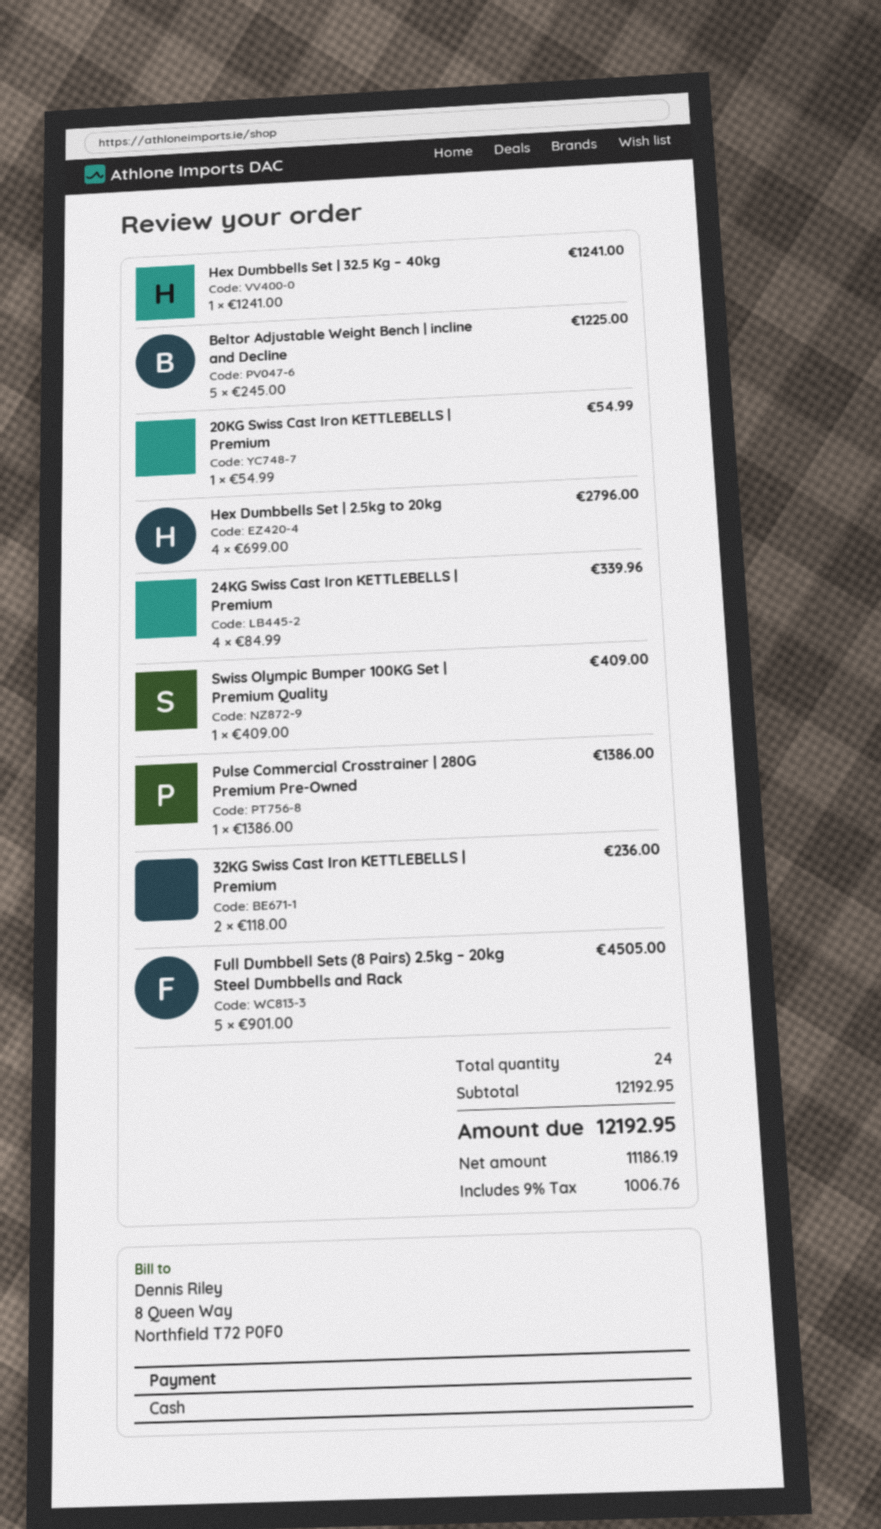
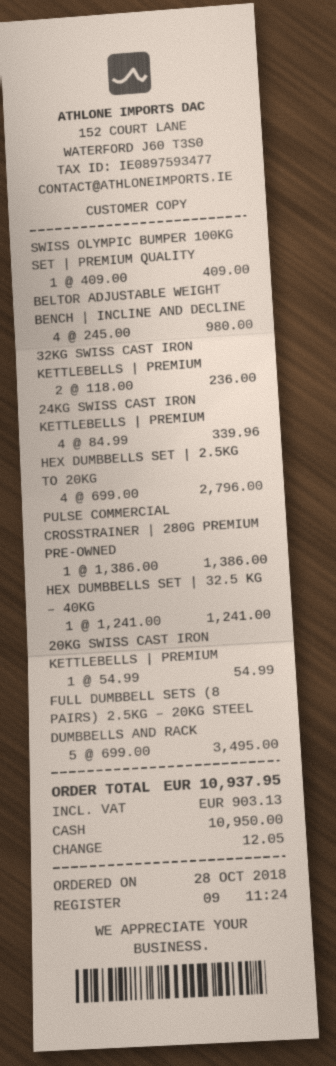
Beltor Adjustable Weight Bench | incline and Decline: 5 x 245.00 = 1225.00 -> 4 x 245.00 = 980.00
Full Dumbbell Sets (8 Pairs) 2.5kg – 20kg Steel Dumbbells and Rack: 5 x 901.00 = 4505.00 -> 5 x 699.00 = 3495.00
tax: 1006.76 -> 903.13
total: 12192.95 -> 10937.95

